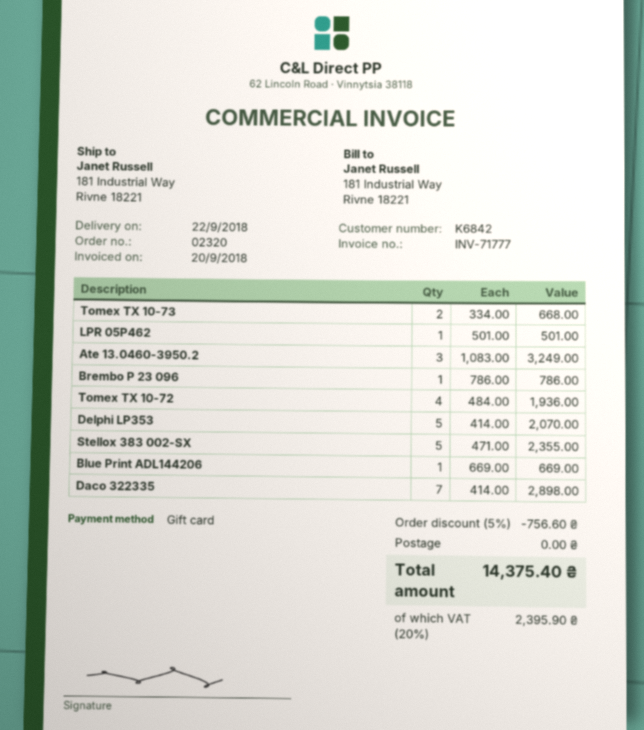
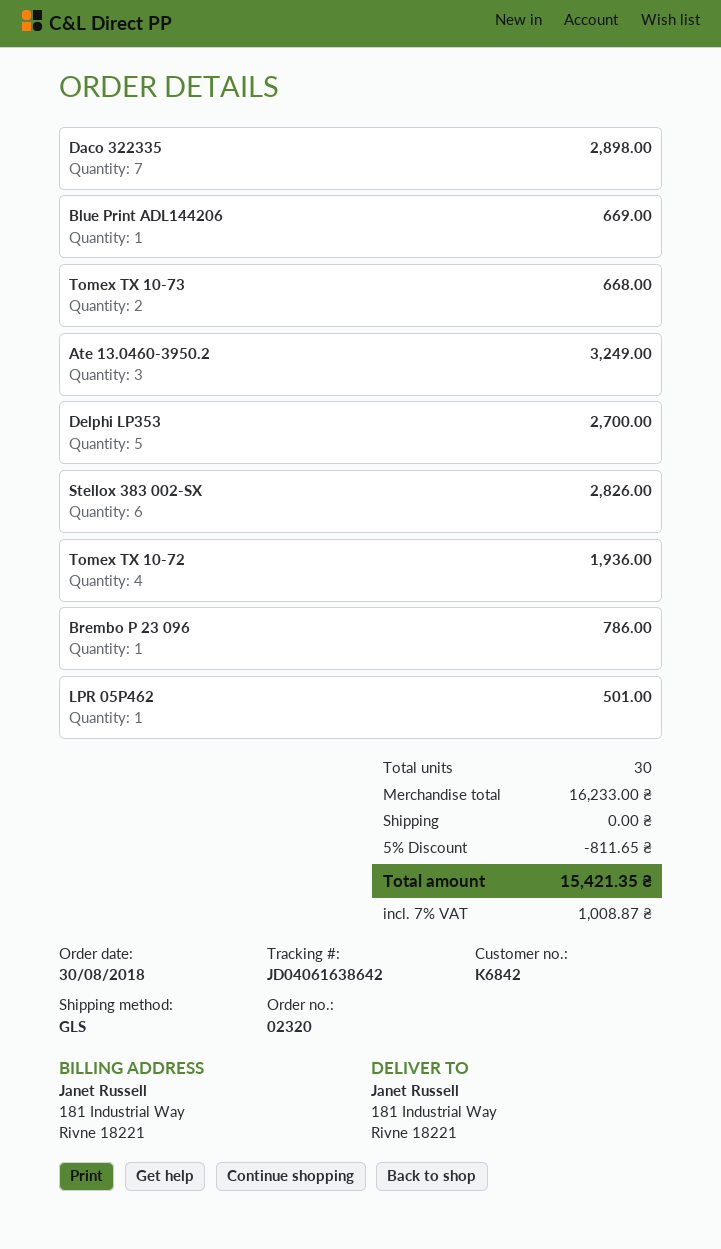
Delphi LP353: 5 for 2070.00 -> 5 for 2700.00
Stellox 383 002-SX: 5 for 2355.00 -> 6 for 2826.00
discount: 5% = 756.60 -> 5% = 811.65
tax: 20% = 2395.90 -> 7% = 1008.87
total: 14375.40 -> 15421.35

